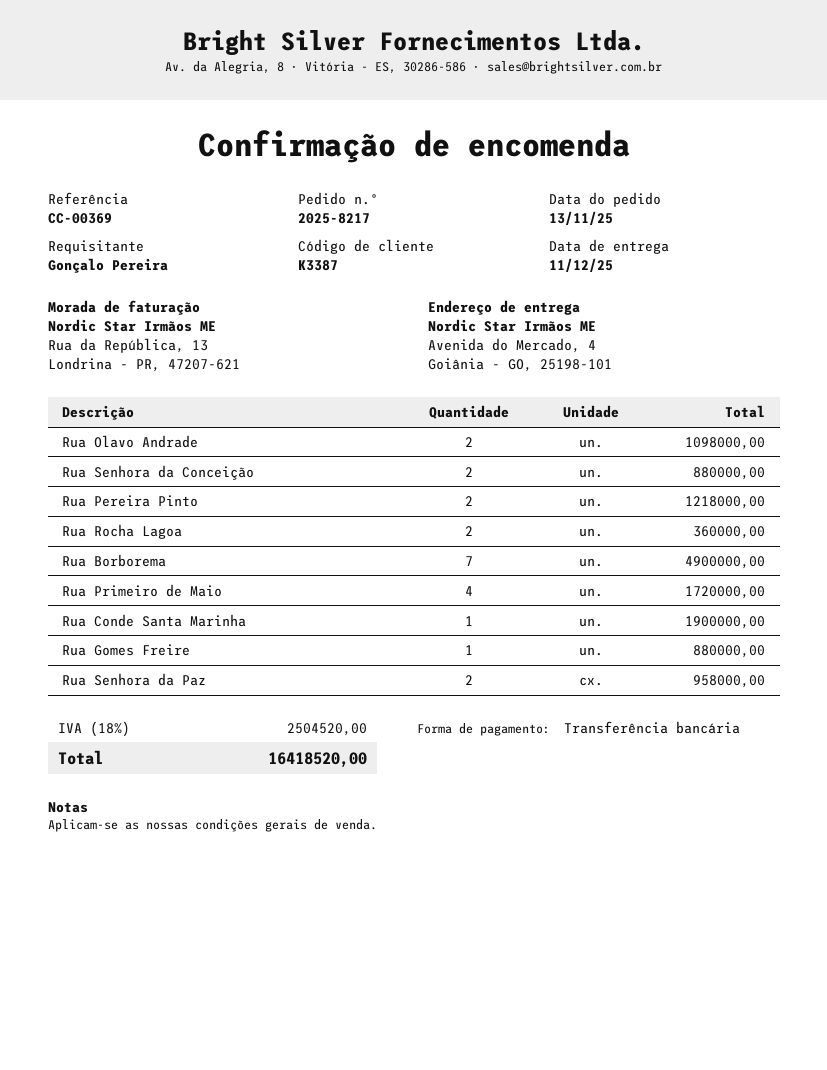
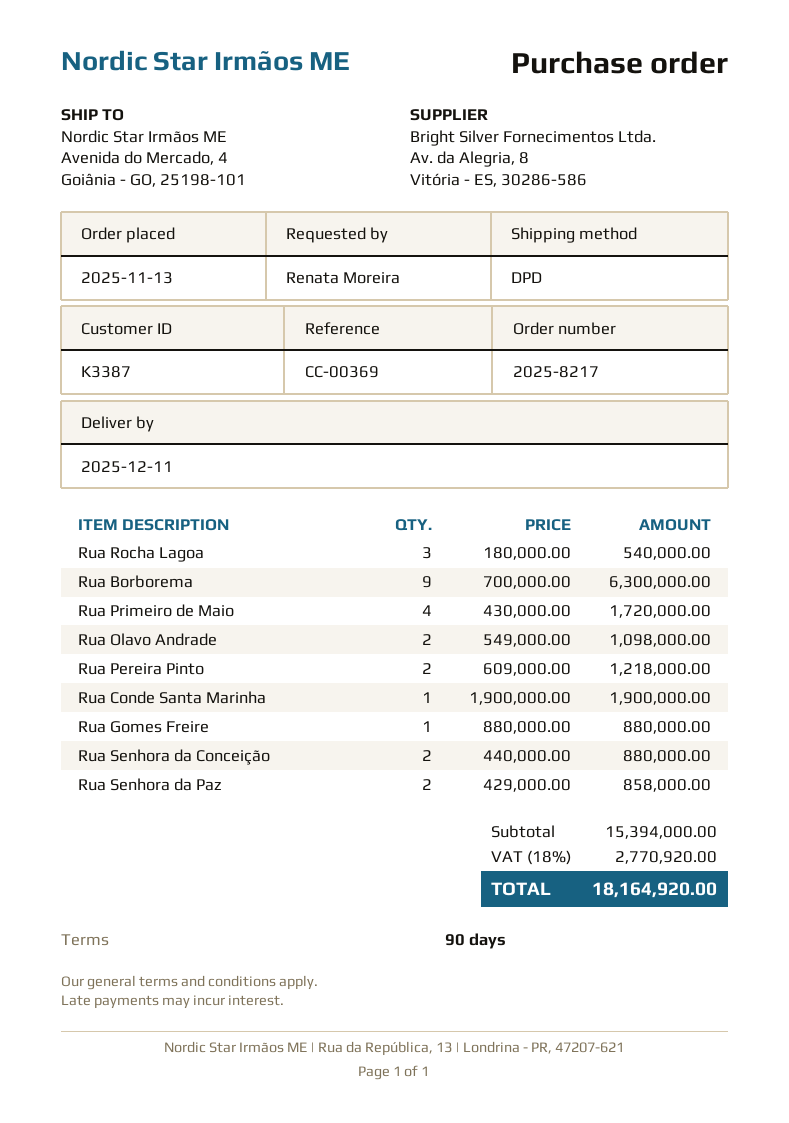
ordered by: Gonçalo Pereira -> Renata Moreira
Rua Rocha Lagoa: 2 for 360000.00 -> 3 for 540000.00
Rua Borborema: 7 for 4900000.00 -> 9 for 6300000.00
Rua Senhora da Paz: 2 for 958000.00 -> 2 for 858000.00
tax: 18% = 2504520.00 -> 18% = 2770920.00
total: 16418520.00 -> 18164920.00

